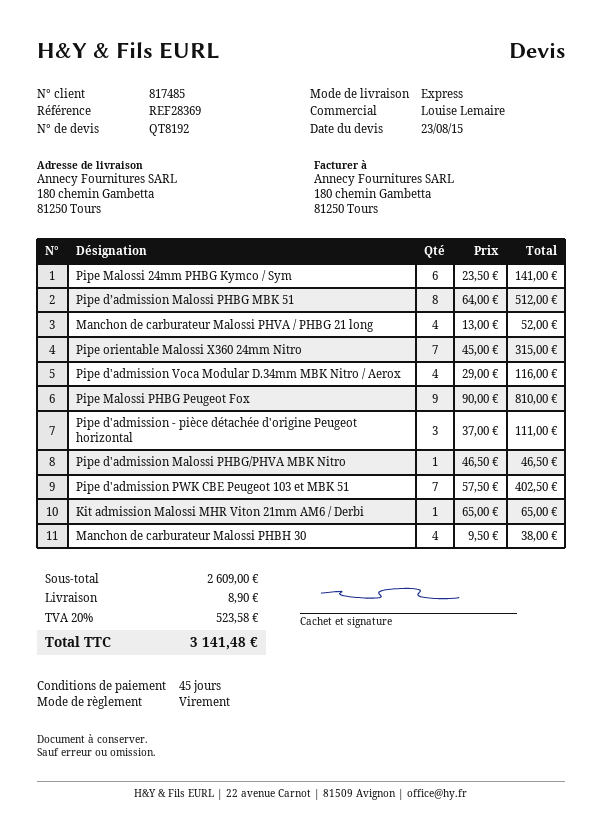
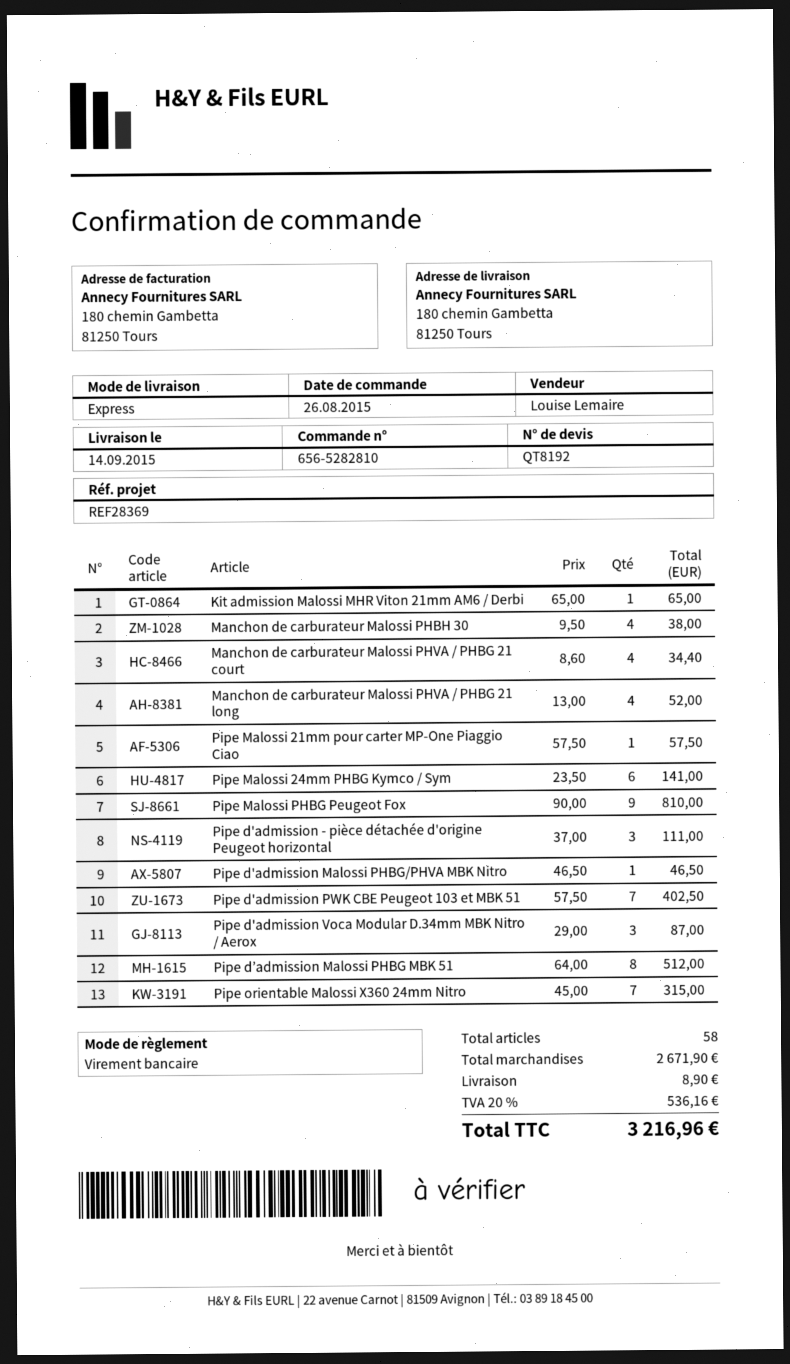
Pipe d'admission Voca Modular D.34mm MBK Nitro / Aerox: 4 x 29.00 = 116.00 -> 3 x 29.00 = 87.00
Manchon de carburateur Malossi PHVA / PHBG 21 court: none -> 4 x 8.60 = 34.40
Pipe Malossi 21mm pour carter MP-One Piaggio Ciao: none -> 1 x 57.50 = 57.50
subtotal: 2609.00 -> 2671.90
tax: 20% = 523.58 -> 20% = 536.16
total: 3141.48 -> 3216.96

